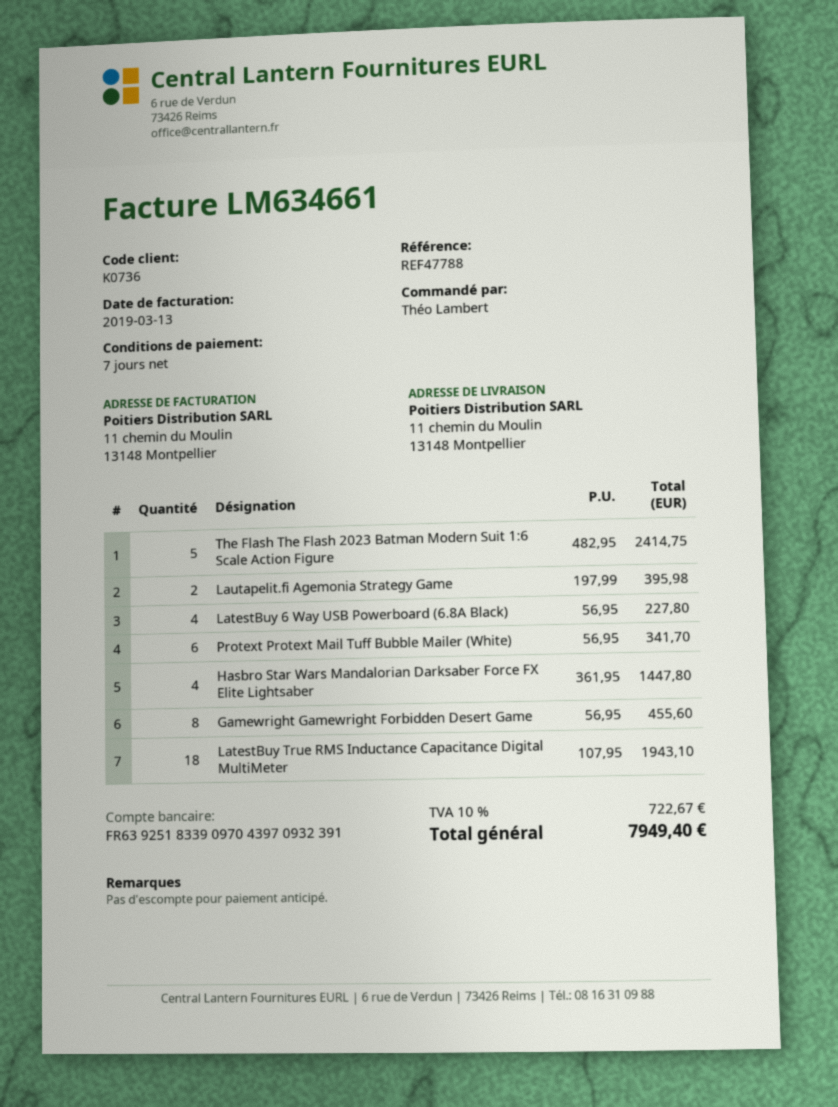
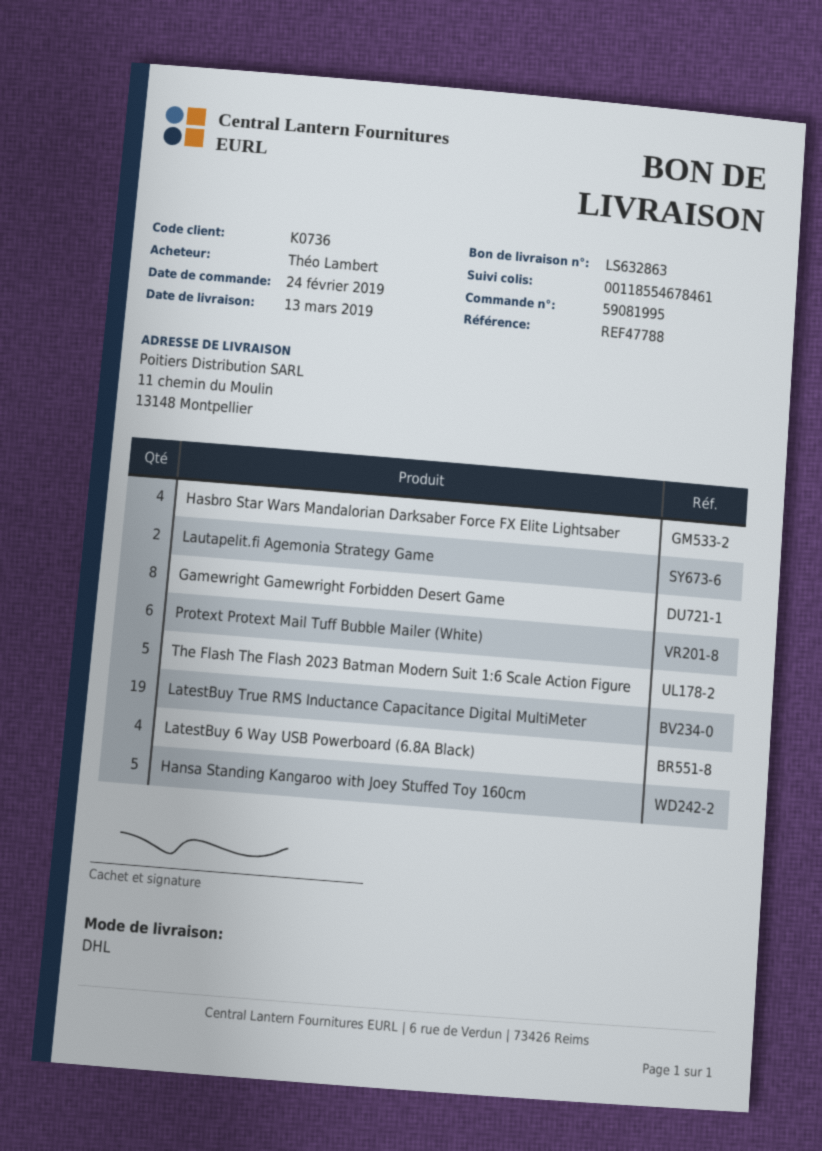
LatestBuy True RMS Inductance Capacitance Digital MultiMeter: 18 -> 19
Hansa Standing Kangaroo with Joey Stuffed Toy 160cm: none -> 5

